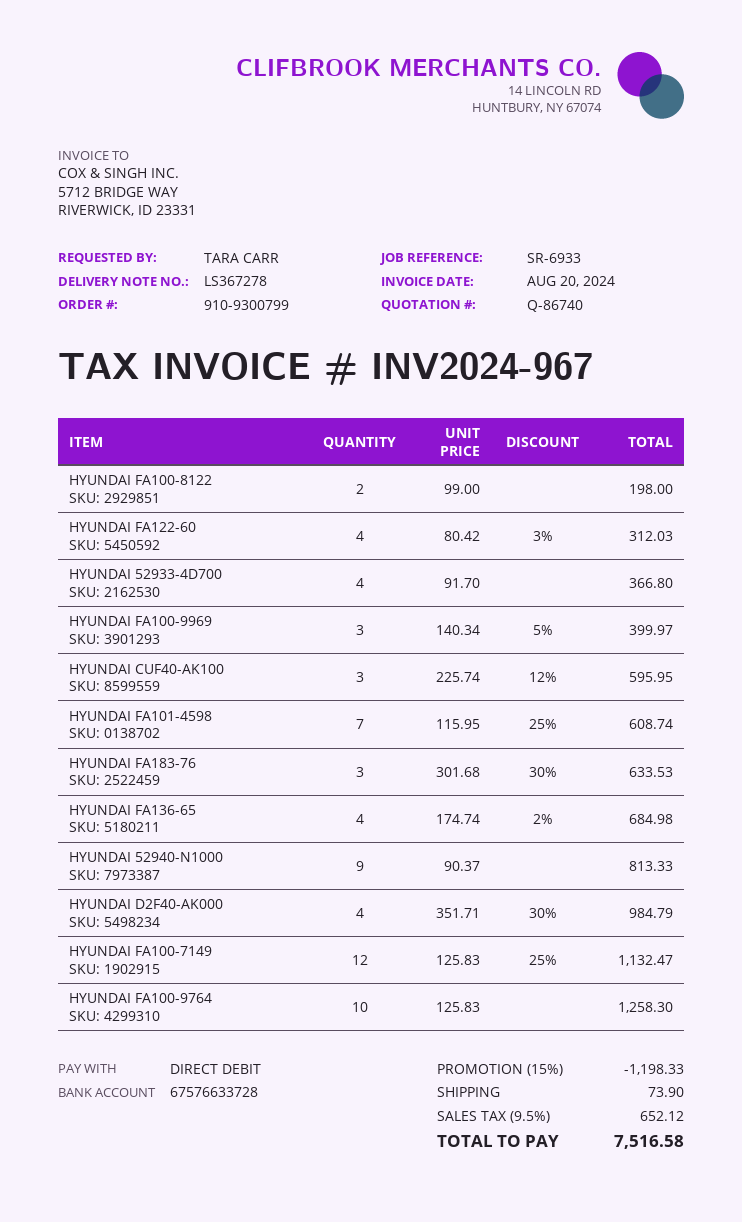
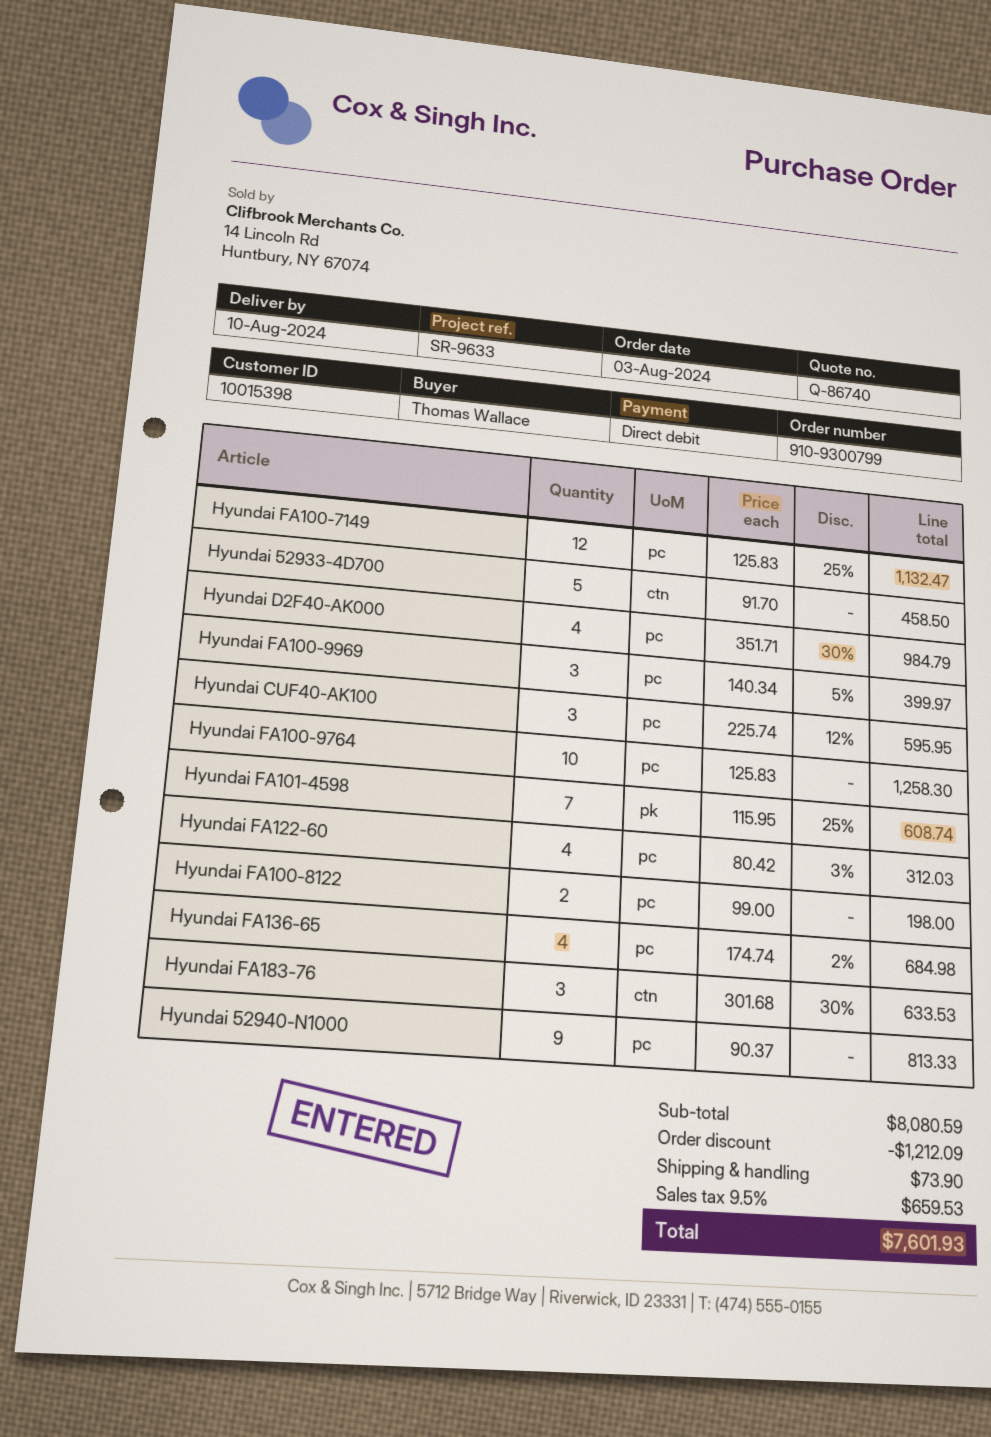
reference: SR-6933 -> SR-9633
ordered by: TARA CARR -> Thomas Wallace
HYUNDAI 52933-4D700: 4 x 91.70 = 366.80 -> 5 x 91.70 = 458.50
discount: 1198.33 -> 1212.09
tax: 9.5% = 652.12 -> 9.5% = 659.53
total: 7516.58 -> 7601.93

